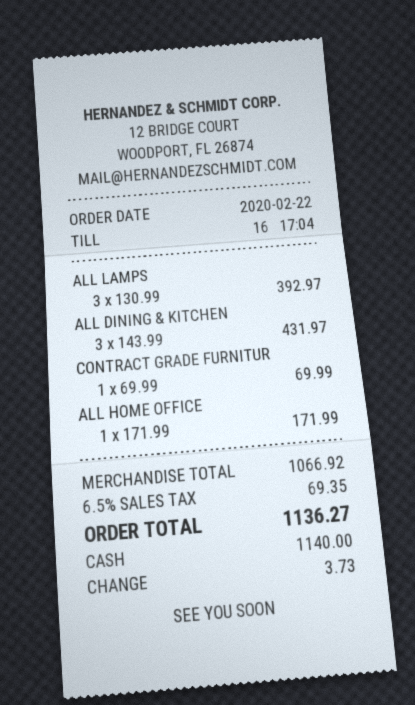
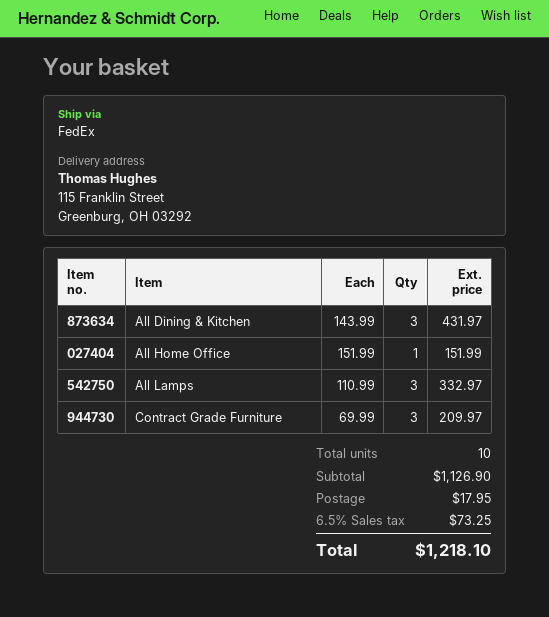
ALL LAMPS: 3 x 130.99 = 392.97 -> 3 x 110.99 = 332.97
CONTRACT GRADE FURNITUR: 1 x 69.99 = 69.99 -> 3 x 69.99 = 209.97
ALL HOME OFFICE: 1 x 171.99 = 171.99 -> 1 x 151.99 = 151.99
subtotal: 1066.92 -> 1126.90
shipping: none -> 17.95
tax: 6.5% = 69.35 -> 6.5% = 73.25
total: 1136.27 -> 1218.10

